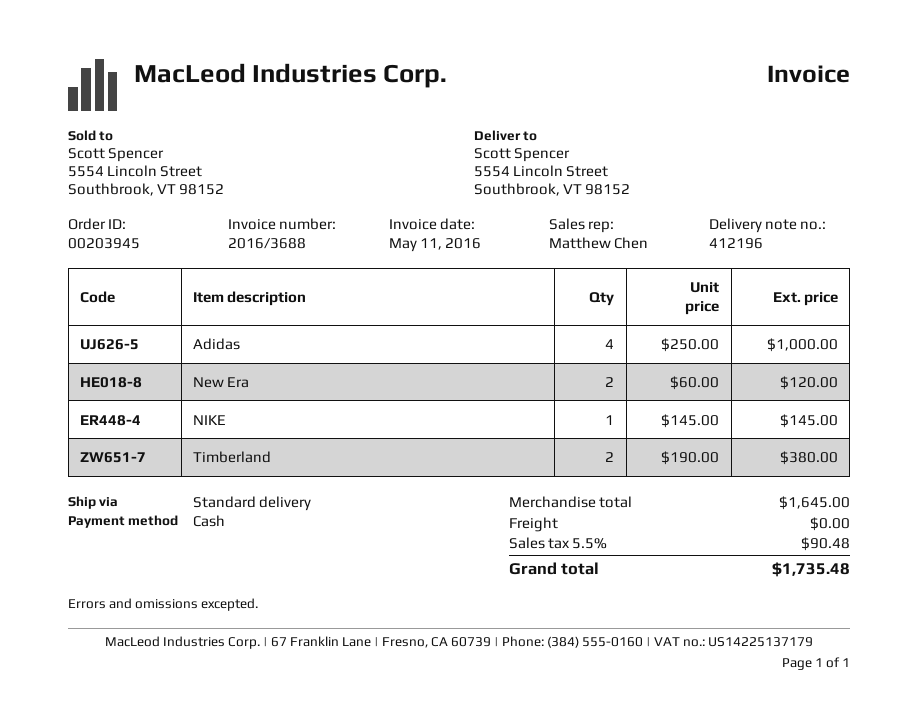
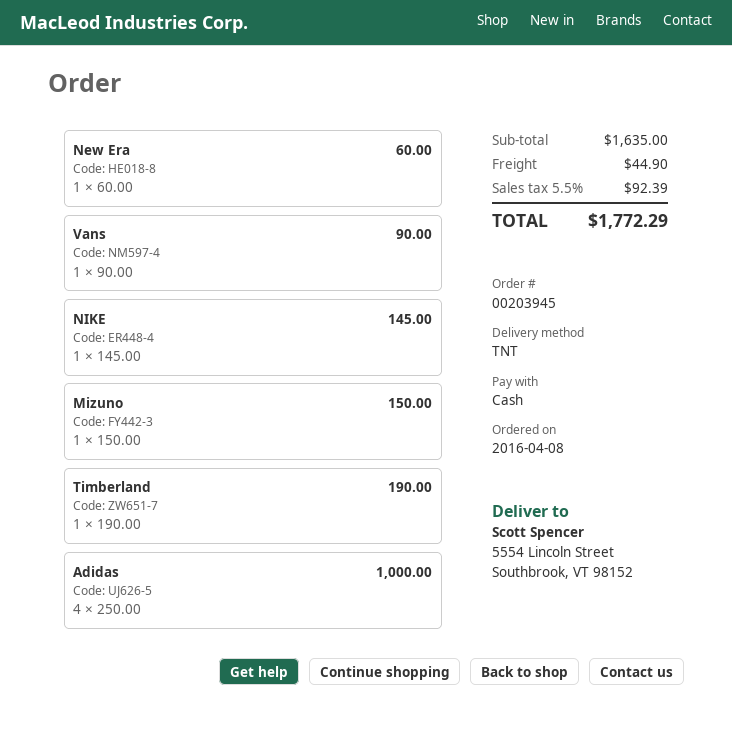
shipping method: standard -> TNT
New Era: 2 x 60.00 = 120.00 -> 1 x 60.00 = 60.00
Timberland: 2 x 190.00 = 380.00 -> 1 x 190.00 = 190.00
Vans: none -> 1 x 90.00 = 90.00
Mizuno: none -> 1 x 150.00 = 150.00
subtotal: 1645.00 -> 1635.00
shipping: 0.00 -> 44.90
tax: 5.5% = 90.48 -> 5.5% = 92.39
total: 1735.48 -> 1772.29

